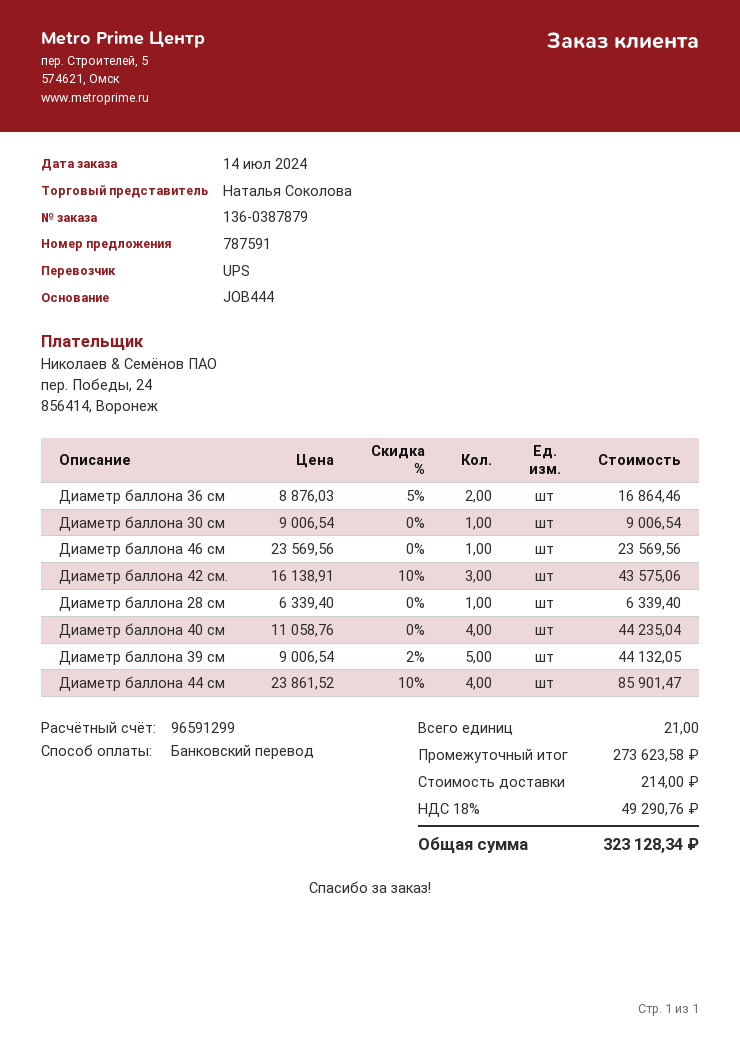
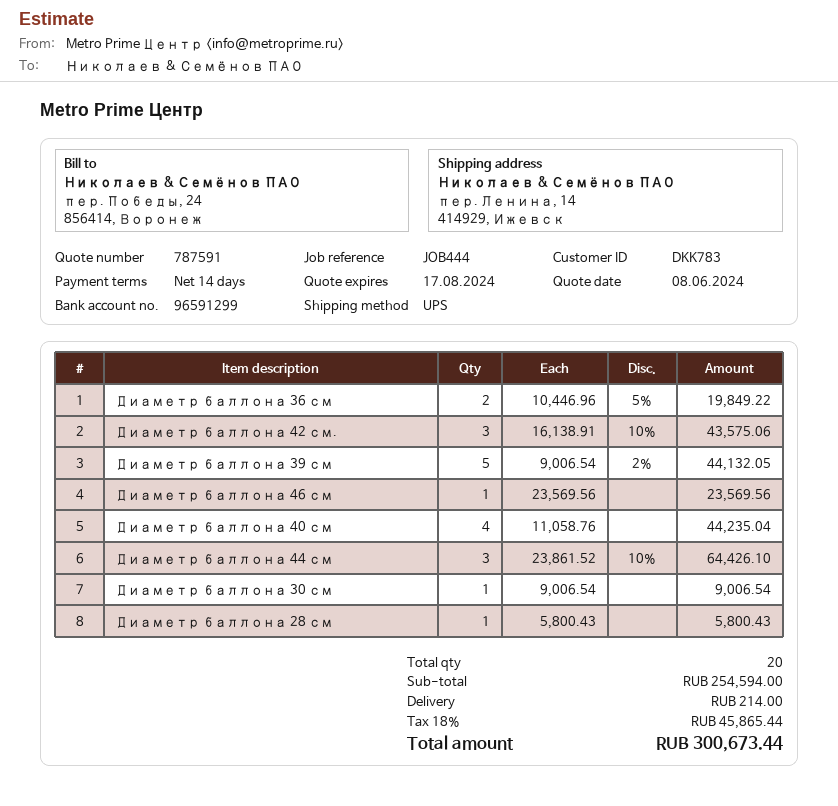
Диаметр баллона 36 см: 2 x 8876.03 - 5% = 16864.46 -> 2 x 10446.96 - 5% = 19849.22
Диаметр баллона 28 см: 1 x 6339.40 = 6339.40 -> 1 x 5800.43 = 5800.43
Диаметр баллона 44 см: 4 x 23861.52 - 10% = 85901.47 -> 3 x 23861.52 - 10% = 64426.10
total quantity: 21 -> 20
subtotal: 273623.58 -> 254594.00
tax: 18% = 49290.76 -> 18% = 45865.44
total: 323128.34 -> 300673.44

